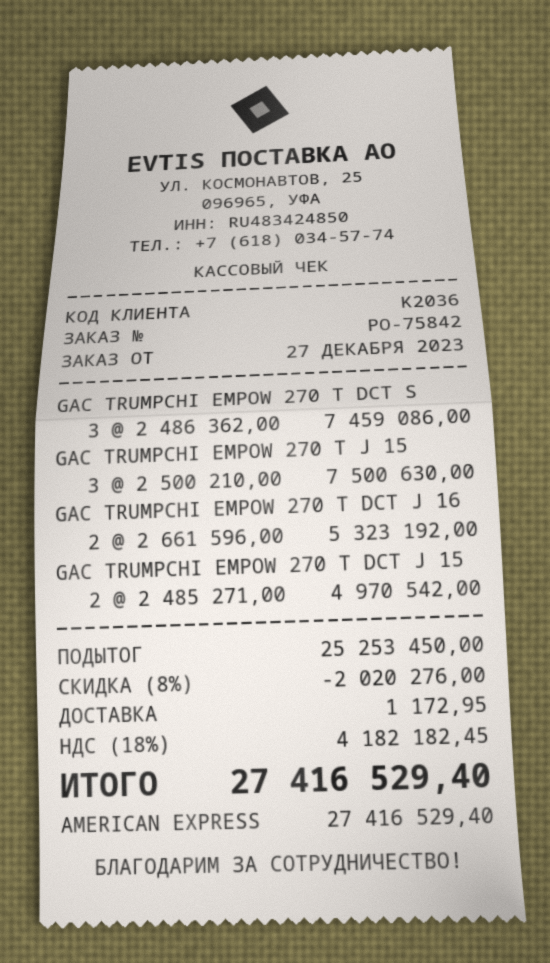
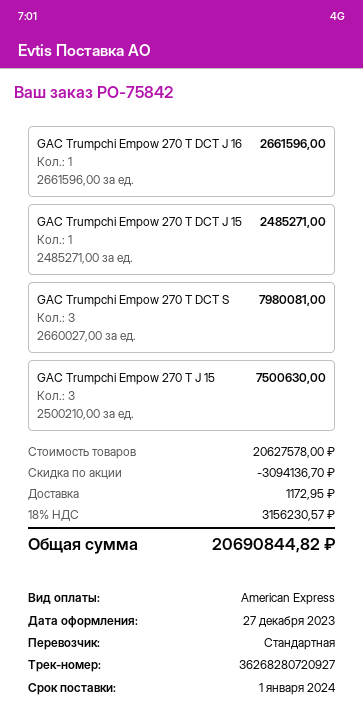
GAC TRUMPCHI EMPOW 270 T DCT S: 3 x 2486362.00 = 7459086.00 -> 3 x 2660027.00 = 7980081.00
GAC TRUMPCHI EMPOW 270 T DCT J 16: 2 x 2661596.00 = 5323192.00 -> 1 x 2661596.00 = 2661596.00
GAC TRUMPCHI EMPOW 270 T DCT J 15: 2 x 2485271.00 = 4970542.00 -> 1 x 2485271.00 = 2485271.00
subtotal: 25253450.00 -> 20627578.00
discount: 2020276.00 -> 3094136.70
tax: 18% = 4182182.45 -> 18% = 3156230.57
total: 27416529.40 -> 20690844.82

